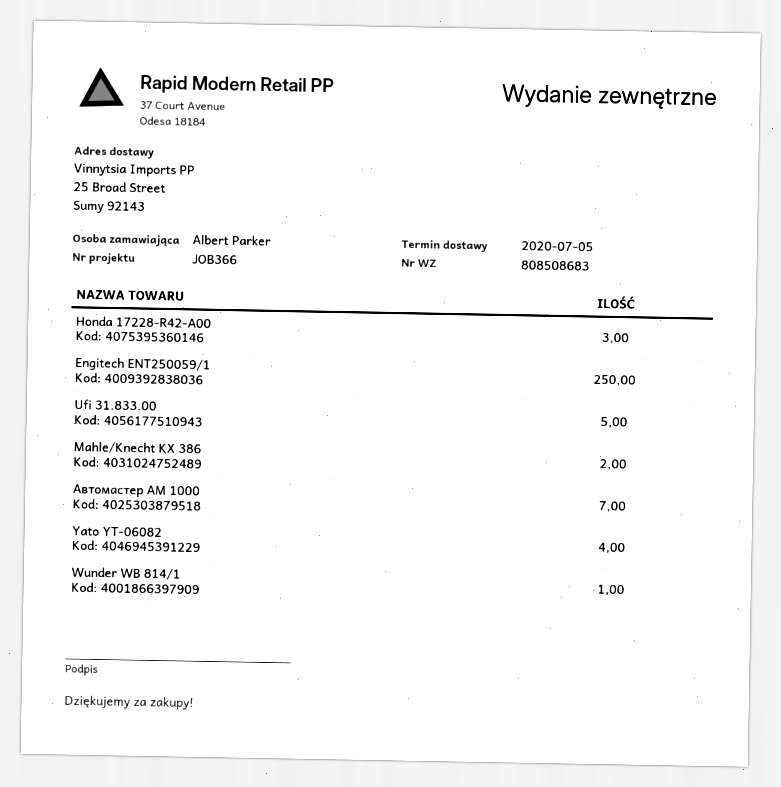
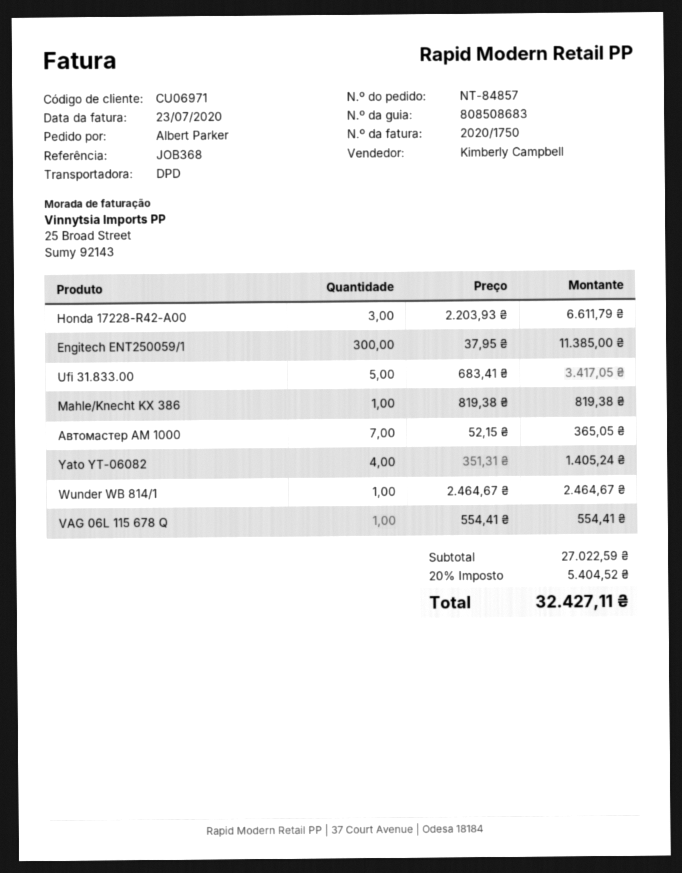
reference: JOB366 -> JOB368
Engitech ENT250059/1: 250 -> 300
Mahle/Knecht KX 386: 2 -> 1
VAG 06L 115 678 Q: none -> 1

